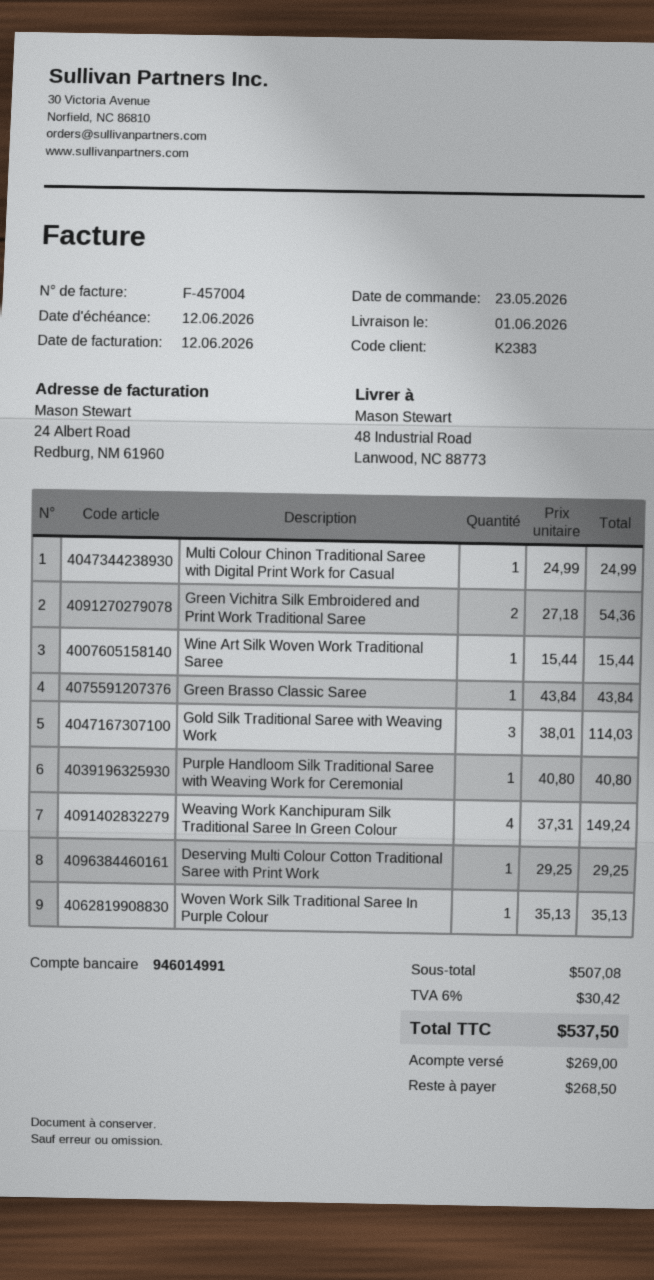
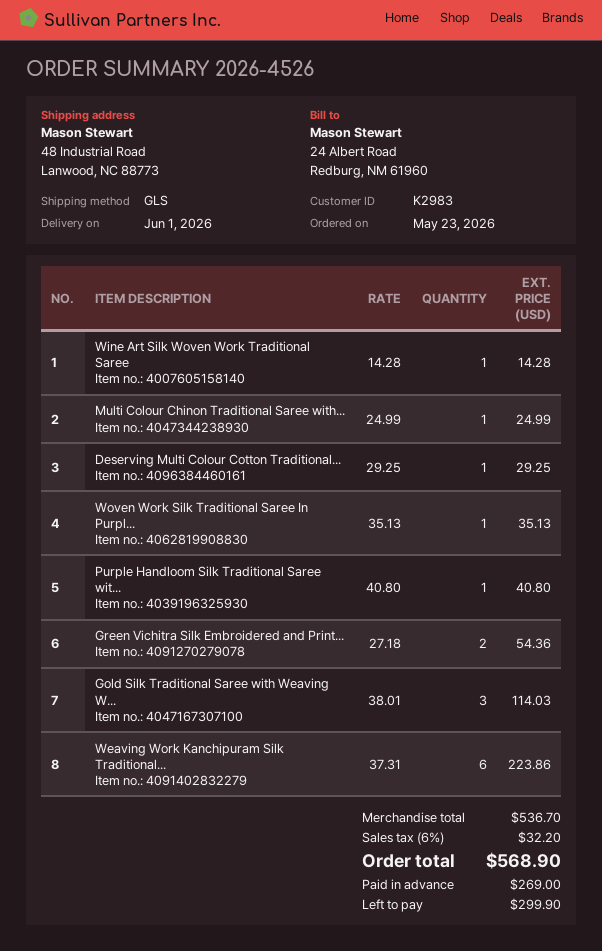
customer number: K2383 -> K2983
Wine Art Silk Woven Work Traditional Saree: 1 x 15.44 = 15.44 -> 1 x 14.28 = 14.28
Green Brasso Classic Saree: 1 x 43.84 = 43.84 -> none
Weaving Work Kanchipuram Silk Traditional Saree In Green Colour: 4 x 37.31 = 149.24 -> 6 x 37.31 = 223.86
subtotal: 507.08 -> 536.70
tax: 6% = 30.42 -> 6% = 32.20
total: 537.50 -> 568.90
balance: 268.50 -> 299.90

